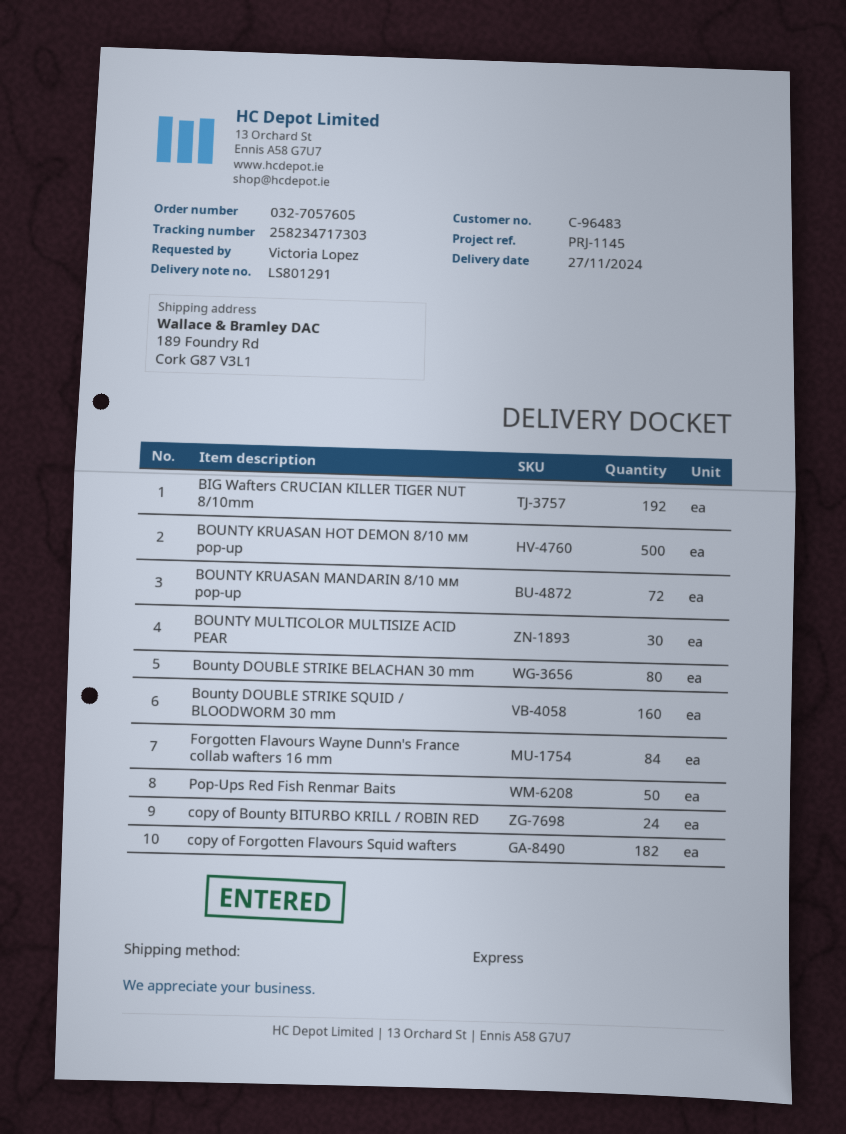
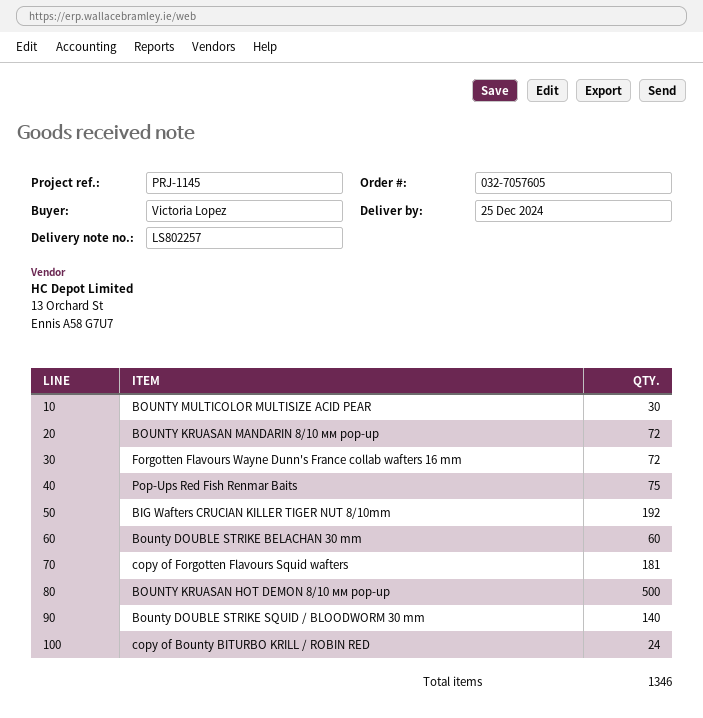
delivery note number: LS801291 -> LS802257
delivery date: 2024-11-27 -> 2024-12-25
Bounty DOUBLE STRIKE BELACHAN 30 mm: 80 -> 60
Bounty DOUBLE STRIKE SQUID / BLOODWORM 30 mm: 160 -> 140
Forgotten Flavours Wayne Dunn's France collab wafters 16 mm: 84 -> 72
Pop-Ups Red Fish Renmar Baits: 50 -> 75
copy of Forgotten Flavours Squid wafters: 182 -> 181

